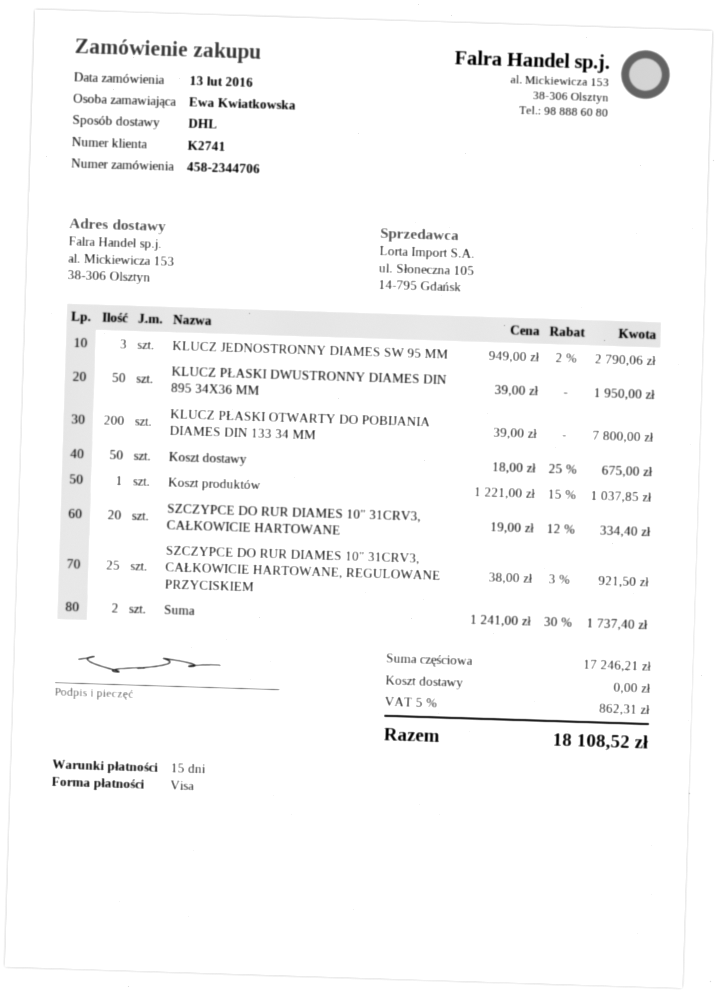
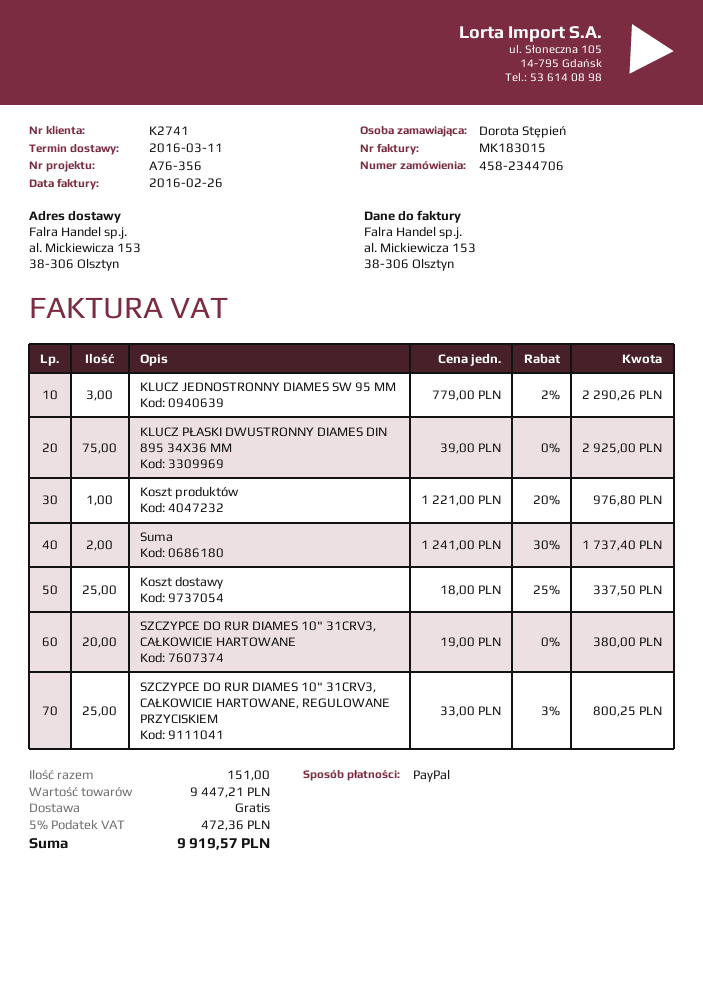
ordered by: Ewa Kwiatkowska -> Dorota Stępień
payment method: Visa -> PayPal
KLUCZ JEDNOSTRONNY DIAMES SW 95 MM: 3 x 949.00 - 2% = 2790.06 -> 3 x 779.00 - 2% = 2290.26
KLUCZ PŁASKI DWUSTRONNY DIAMES DIN 895 34X36 MM: 50 x 39.00 = 1950.00 -> 75 x 39.00 = 2925.00
KLUCZ PŁASKI OTWARTY DO POBIJANIA DIAMES DIN 133 34 MM: 200 x 39.00 = 7800.00 -> none
Koszt dostawy: 50 x 18.00 - 25% = 675.00 -> 25 x 18.00 - 25% = 337.50
Koszt produktów: 1 x 1221.00 - 15% = 1037.85 -> 1 x 1221.00 - 20% = 976.80
SZCZYPCE DO RUR DIAMES 10" 31CRV3, CAŁKOWICIE HARTOWANE: 20 x 19.00 - 12% = 334.40 -> 20 x 19.00 = 380.00
SZCZYPCE DO RUR DIAMES 10" 31CRV3, CAŁKOWICIE HARTOWANE, REGULOWANE PRZYCISKIEM: 25 x 38.00 - 3% = 921.50 -> 25 x 33.00 - 3% = 800.25
subtotal: 17246.21 -> 9447.21
tax: 5% = 862.31 -> 5% = 472.36
total: 18108.52 -> 9919.57

